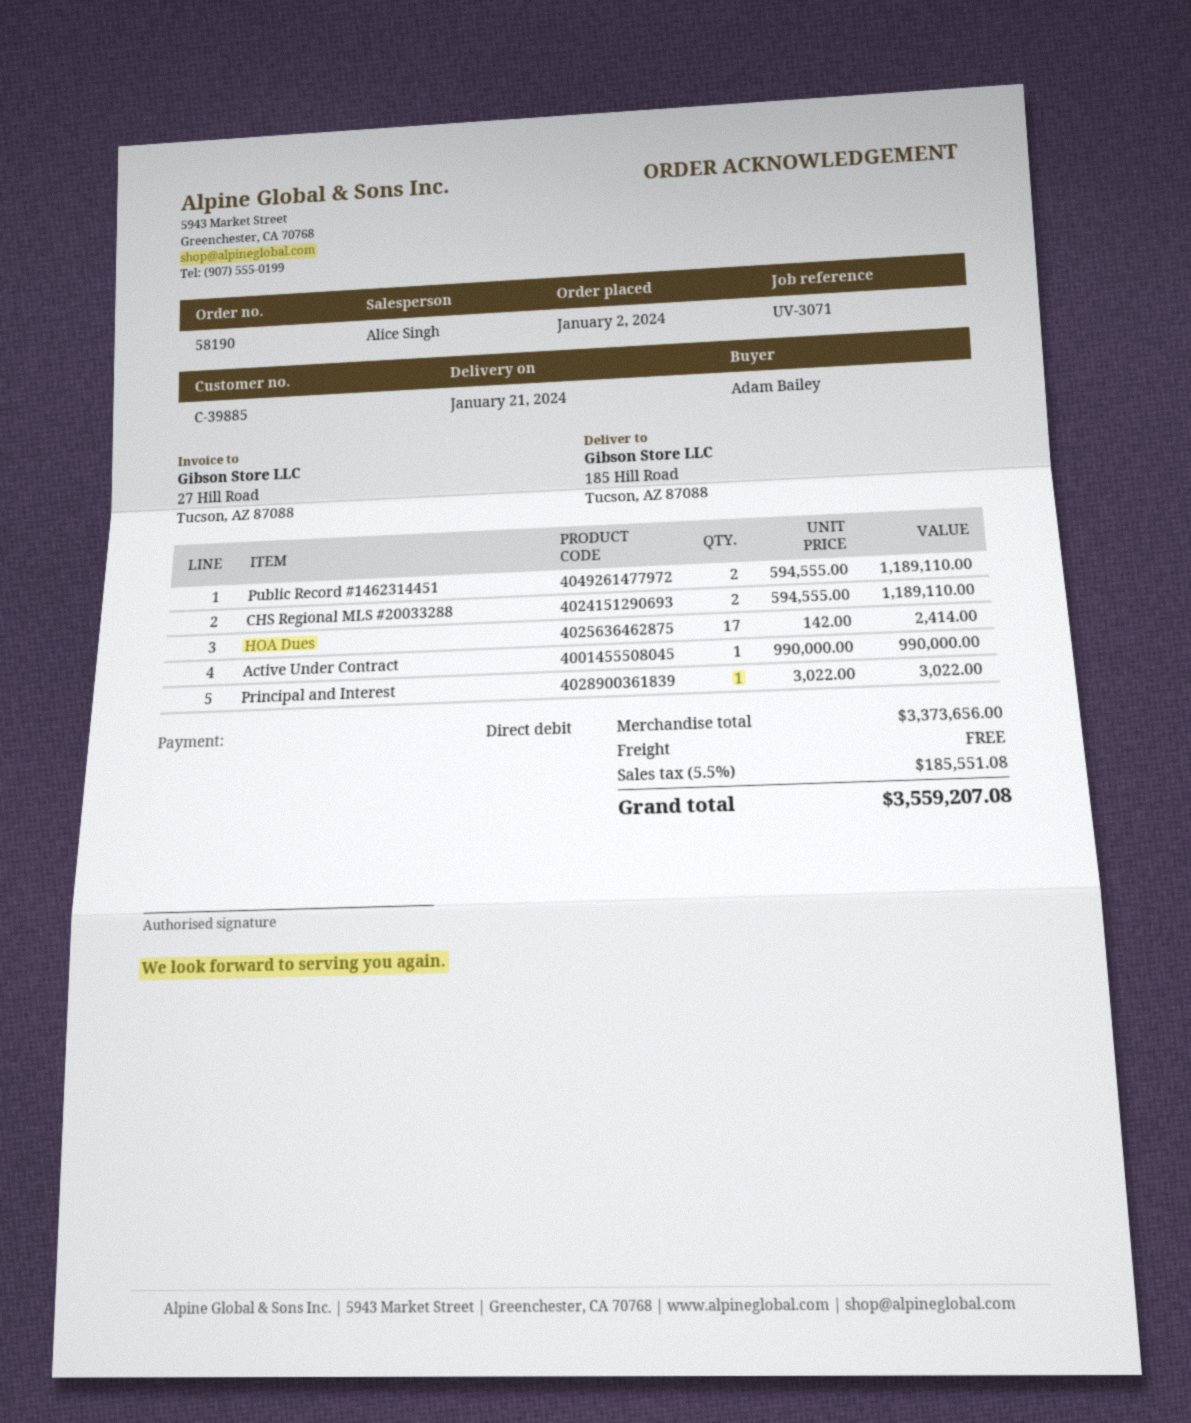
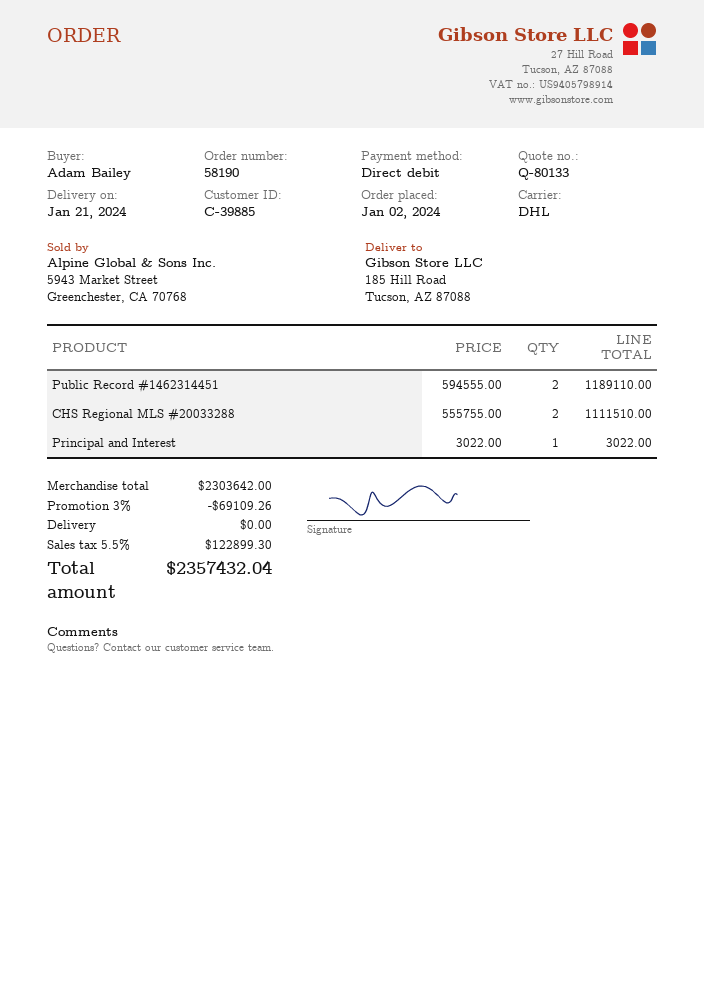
CHS Regional MLS #20033288: 2 x 594555.00 = 1189110.00 -> 2 x 555755.00 = 1111510.00
HOA Dues: 17 x 142.00 = 2414.00 -> none
Active Under Contract: 1 x 990000.00 = 990000.00 -> none
subtotal: 3373656.00 -> 2303642.00
discount: none -> 3% = 69109.26
tax: 5.5% = 185551.08 -> 5.5% = 122899.30
total: 3559207.08 -> 2357432.04

